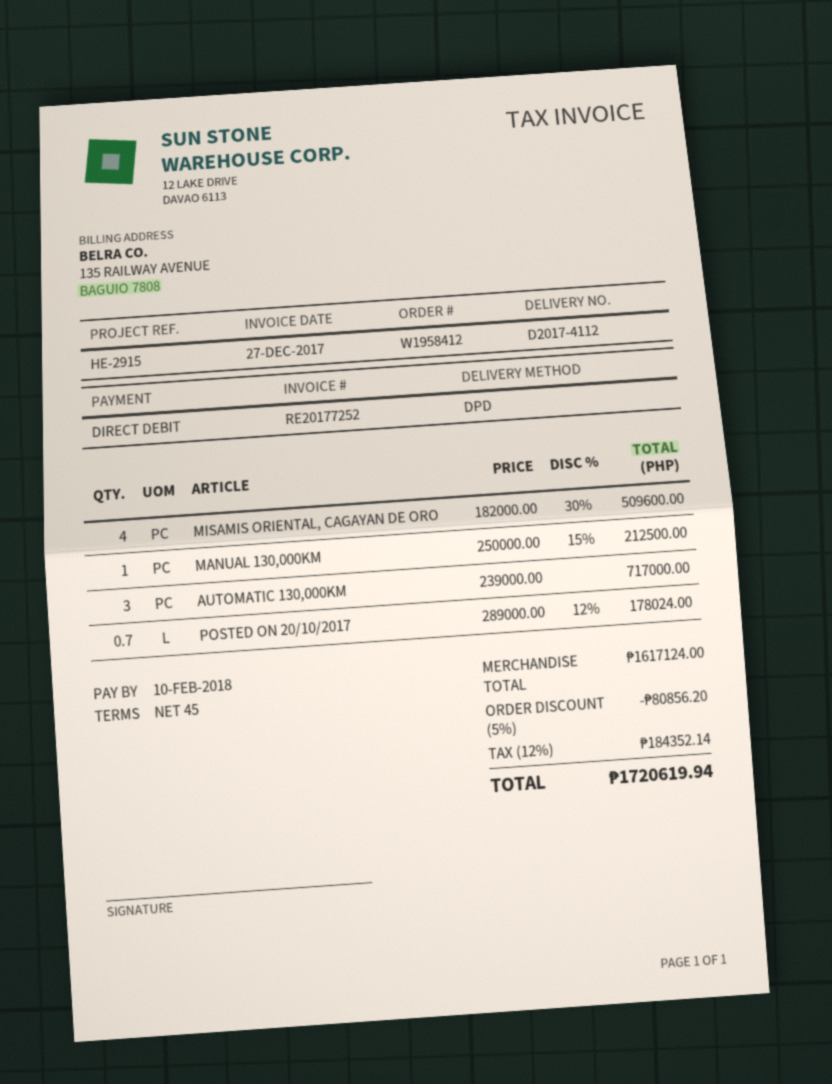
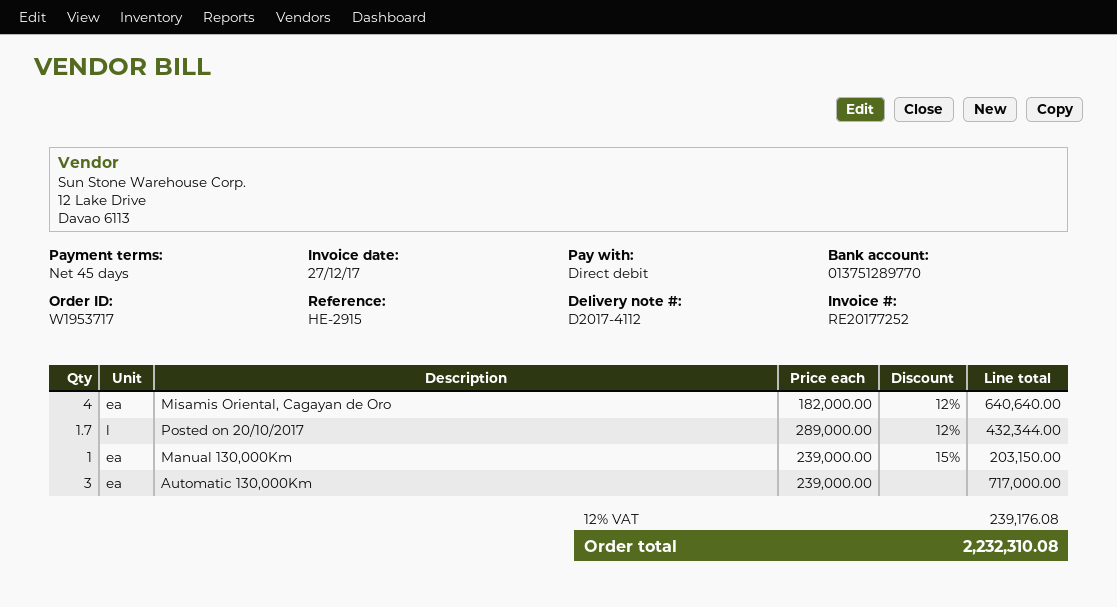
order number: W1958412 -> W1953717
MISAMIS ORIENTAL, CAGAYAN DE ORO: 4 x 182000.00 - 30% = 509600.00 -> 4 x 182000.00 - 12% = 640640.00
MANUAL 130,000KM: 1 x 250000.00 - 15% = 212500.00 -> 1 x 239000.00 - 15% = 203150.00
POSTED ON 20/10/2017: 0.7 x 289000.00 - 12% = 178024.00 -> 1.7 x 289000.00 - 12% = 432344.00
discount: 5% = 80856.20 -> none
tax: 12% = 184352.14 -> 12% = 239176.08
total: 1720619.94 -> 2232310.08

